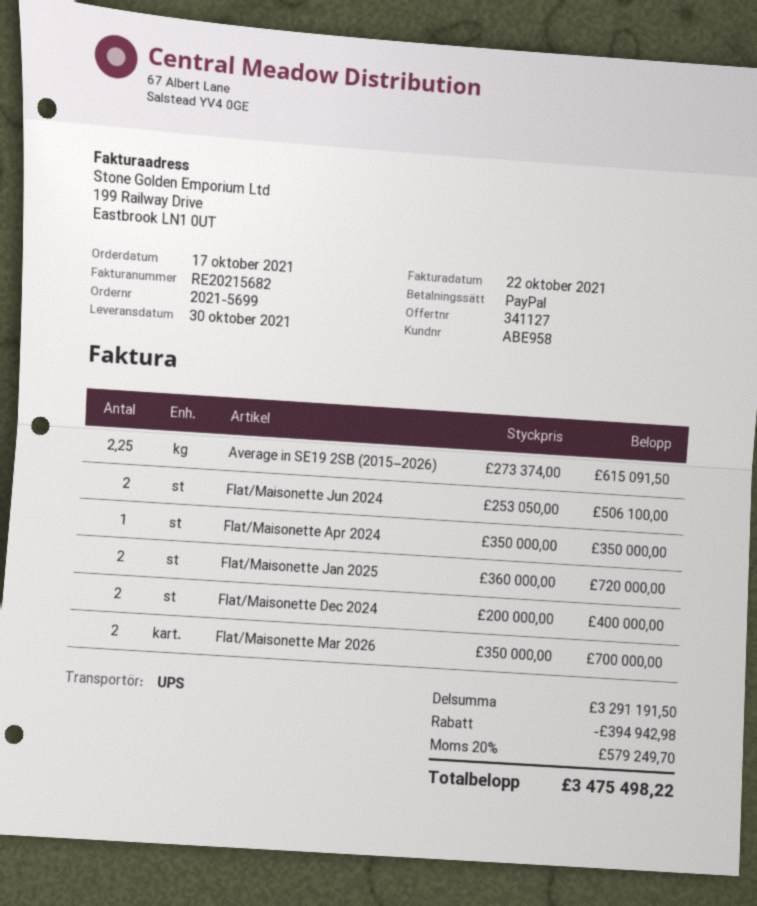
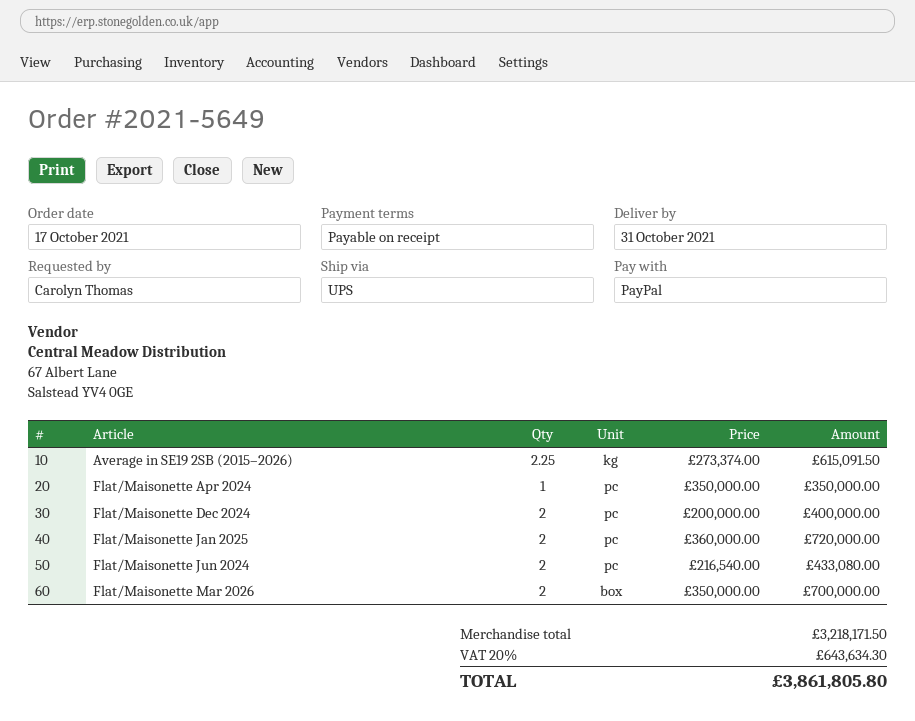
order number: 2021-5699 -> 2021-5649
delivery date: 2021-10-30 -> 2021-10-31
Flat/Maisonette Jun 2024: 2 x 253050.00 = 506100.00 -> 2 x 216540.00 = 433080.00
subtotal: 3291191.50 -> 3218171.50
discount: 394942.98 -> none
tax: 20% = 579249.70 -> 20% = 643634.30
total: 3475498.22 -> 3861805.80

